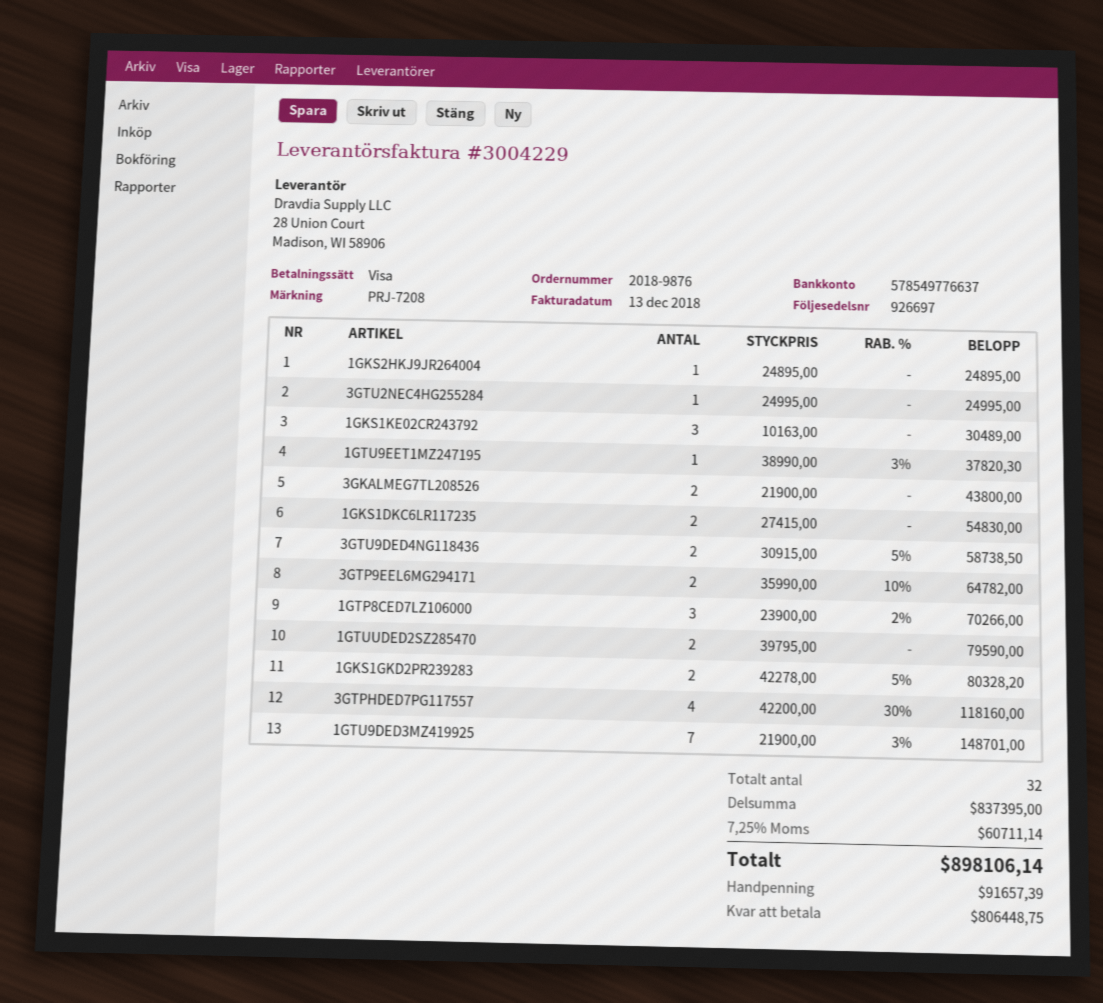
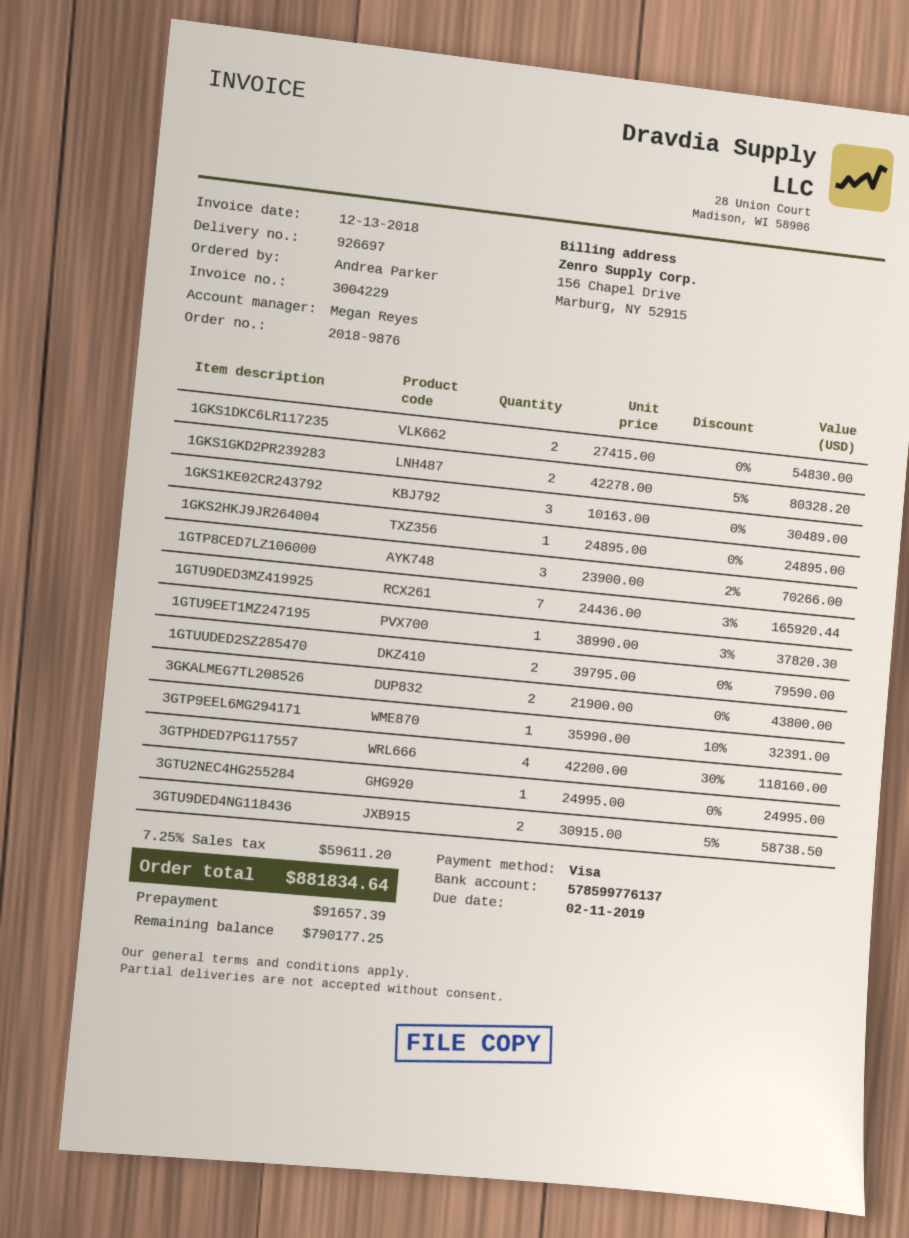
bank account: 578549776637 -> 578599776137
3GTP9EEL6MG294171: 2 x 35990.00 - 10% = 64782.00 -> 1 x 35990.00 - 10% = 32391.00
1GTU9DED3MZ419925: 7 x 21900.00 - 3% = 148701.00 -> 7 x 24436.00 - 3% = 165920.44
tax: 7.25% = 60711.14 -> 7.25% = 59611.20
total: 898106.14 -> 881834.64
balance: 806448.75 -> 790177.25

